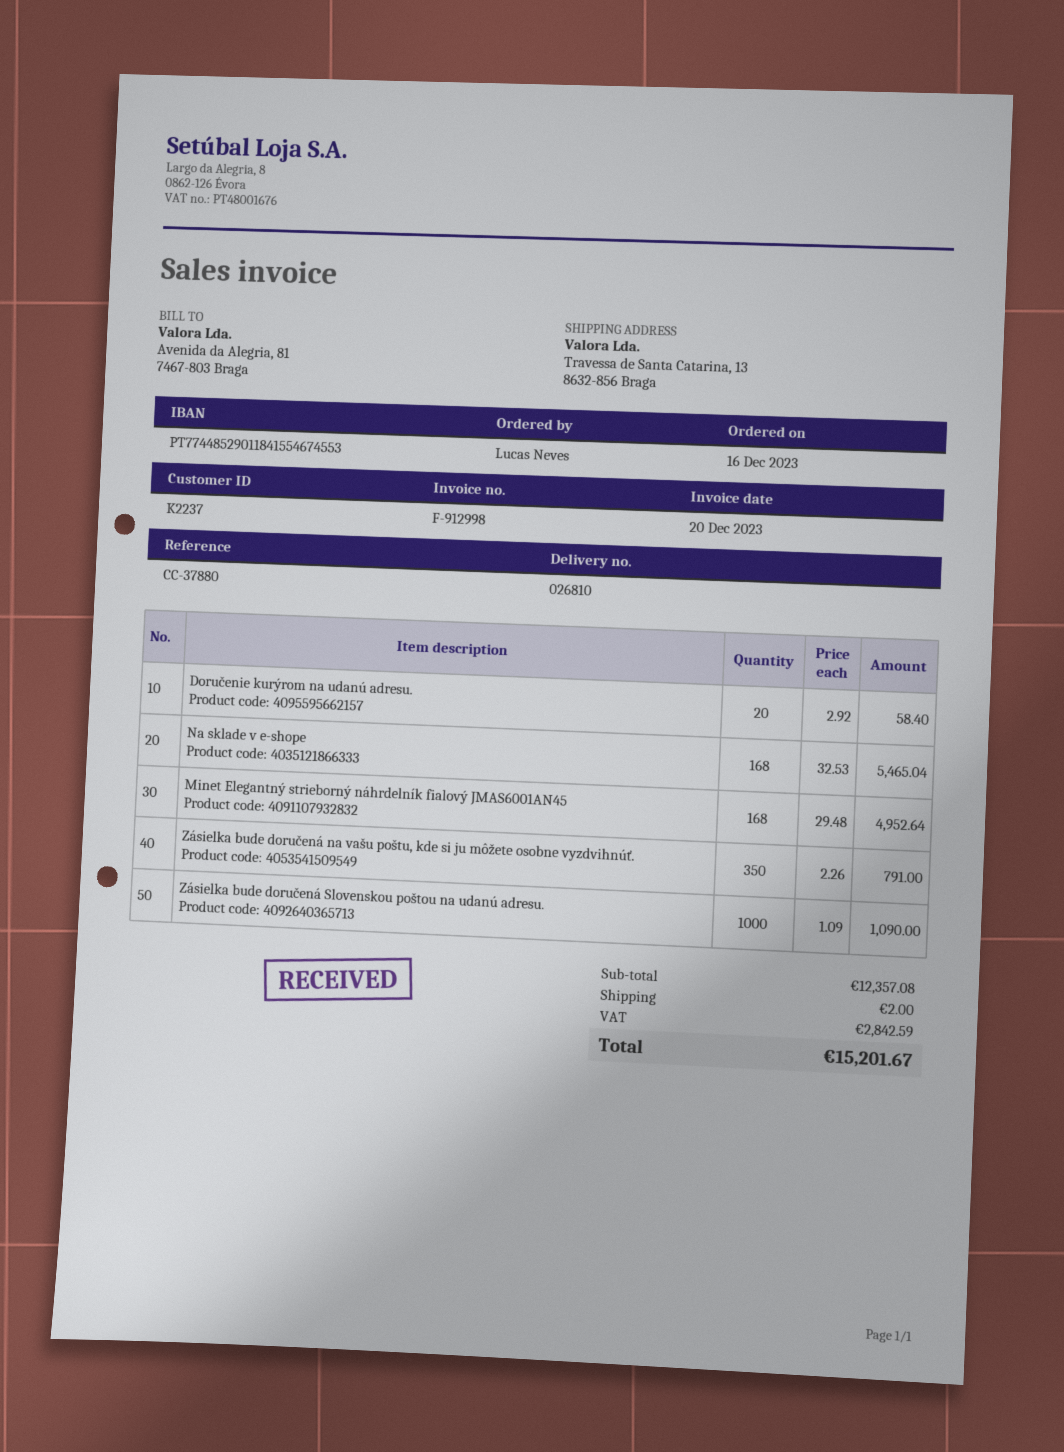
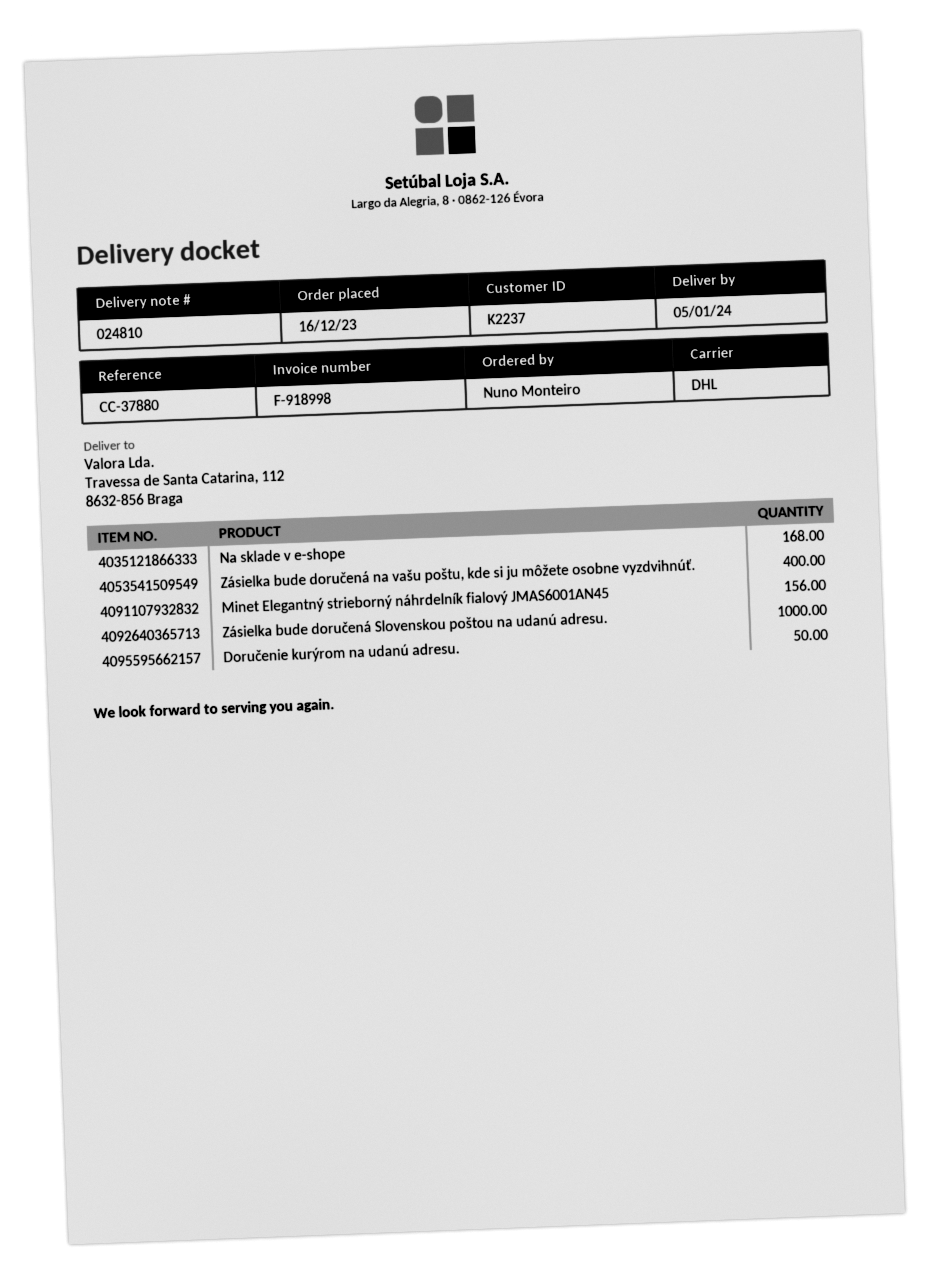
delivery note number: 026810 -> 024810
invoice number: F-912998 -> F-918998
ordered by: Lucas Neves -> Nuno Monteiro
ship to: Travessa de Santa Catarina, 13, 8632-856 Braga -> Travessa de Santa Catarina, 112, 8632-856 Braga
Doručenie kurýrom na udanú adresu.: 20 -> 50
Minet Elegantný strieborný náhrdelník fialový JMAS6001AN45: 168 -> 156
Zásielka bude doručená na vašu poštu, kde si ju môžete osobne vyzdvihnúť.: 350 -> 400

